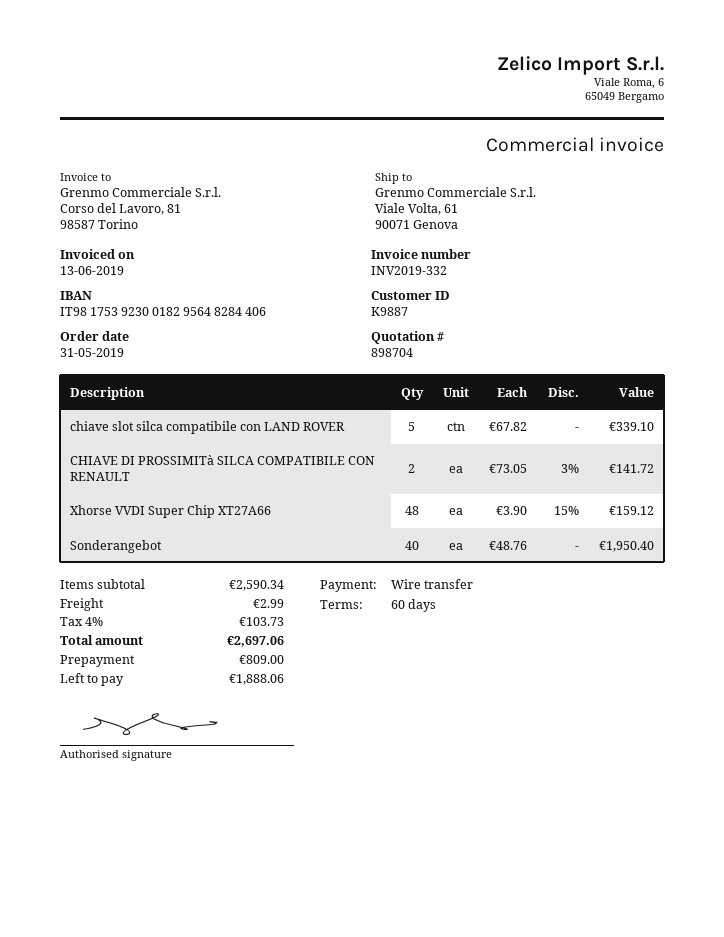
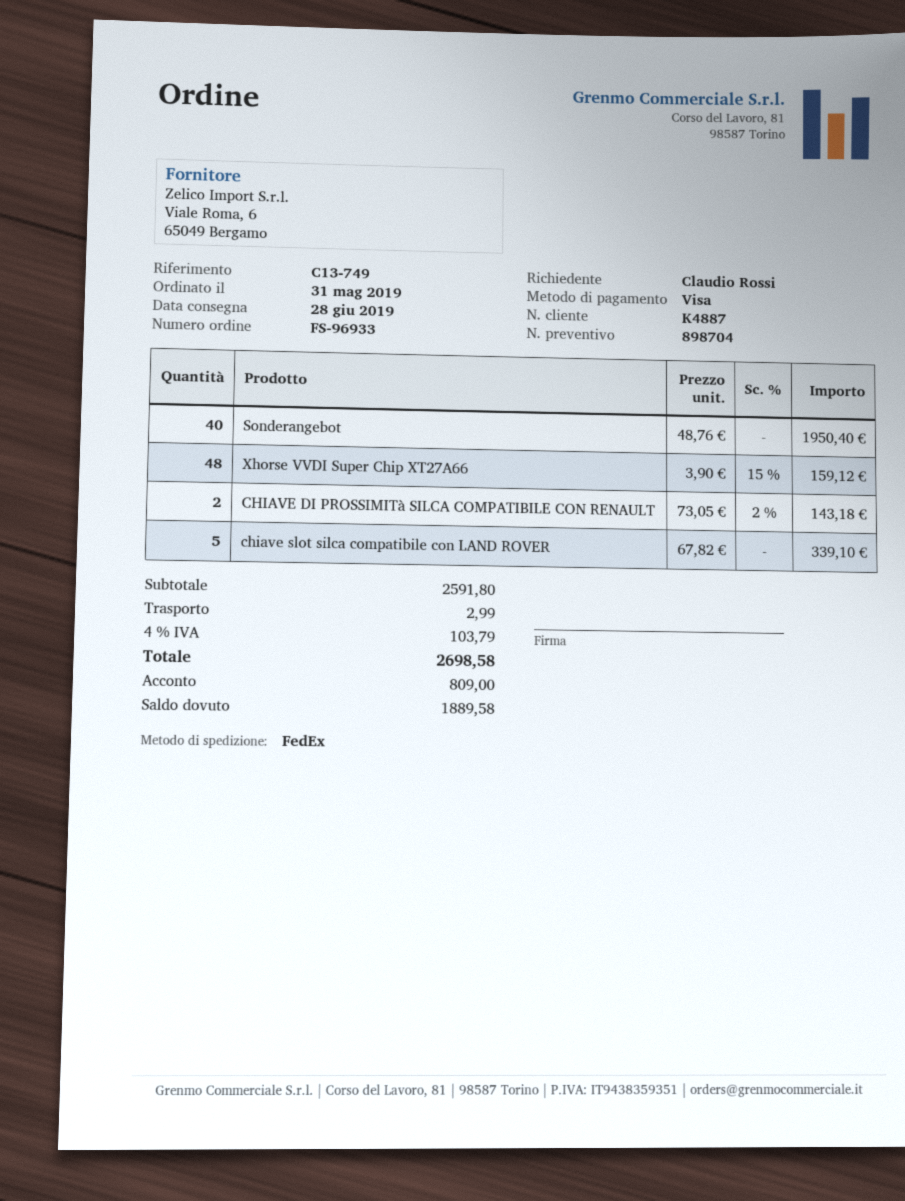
customer number: K9887 -> K4887
payment method: bank transfer -> Visa
CHIAVE DI PROSSIMITà SILCA COMPATIBILE CON RENAULT: 2 x 73.05 - 3% = 141.72 -> 2 x 73.05 - 2% = 143.18
subtotal: 2590.34 -> 2591.80
tax: 4% = 103.73 -> 4% = 103.79
total: 2697.06 -> 2698.58
balance: 1888.06 -> 1889.58

